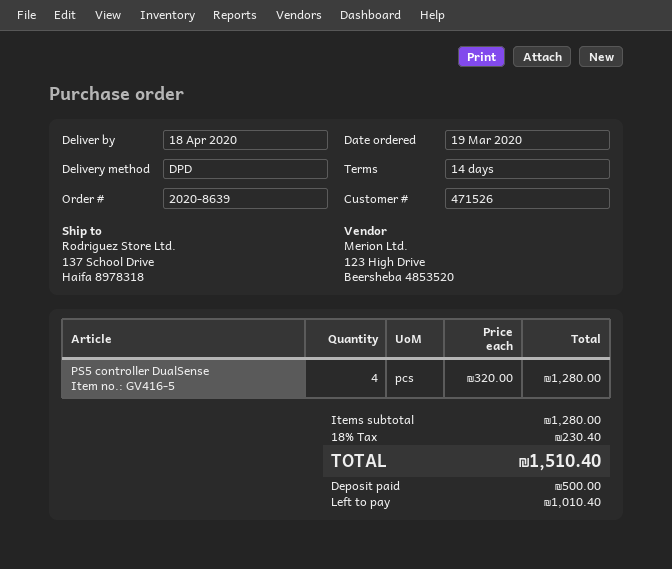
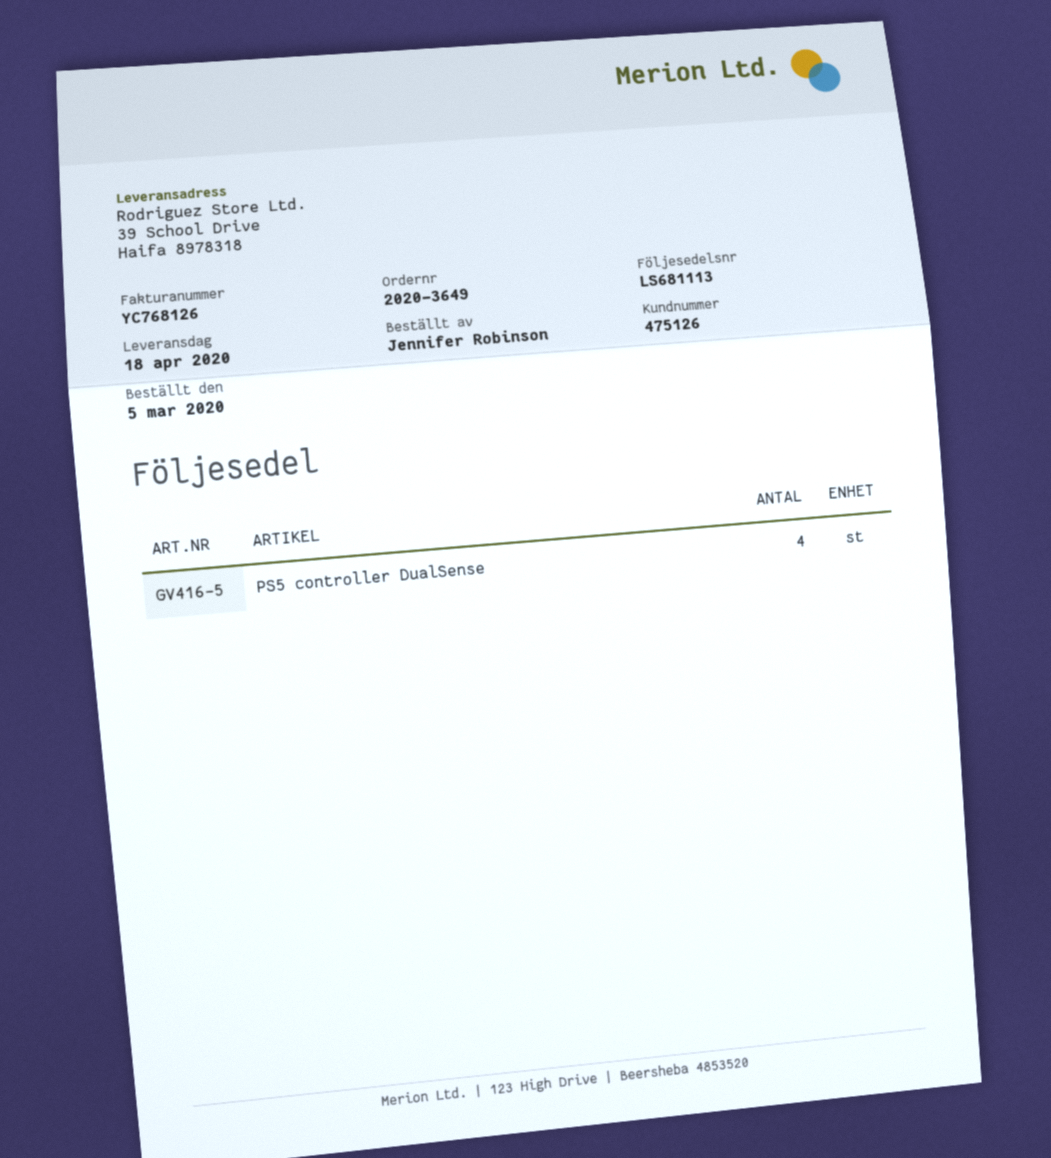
order number: 2020-8639 -> 2020-3649
order date: 2020-03-19 -> 2020-03-05
customer number: 471526 -> 475126
ship to: 137 School Drive, Haifa 8978318 -> 39 School Drive, Haifa 8978318

